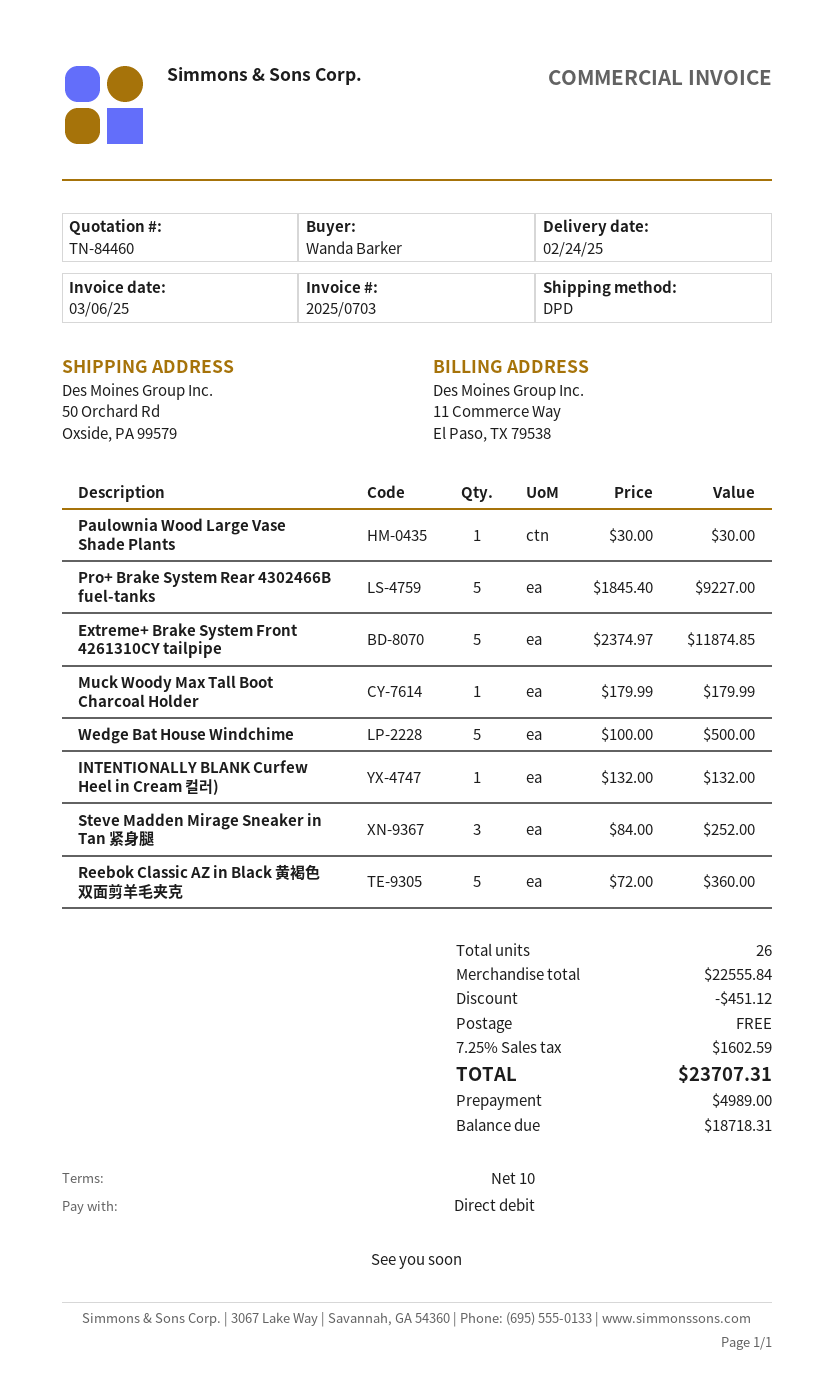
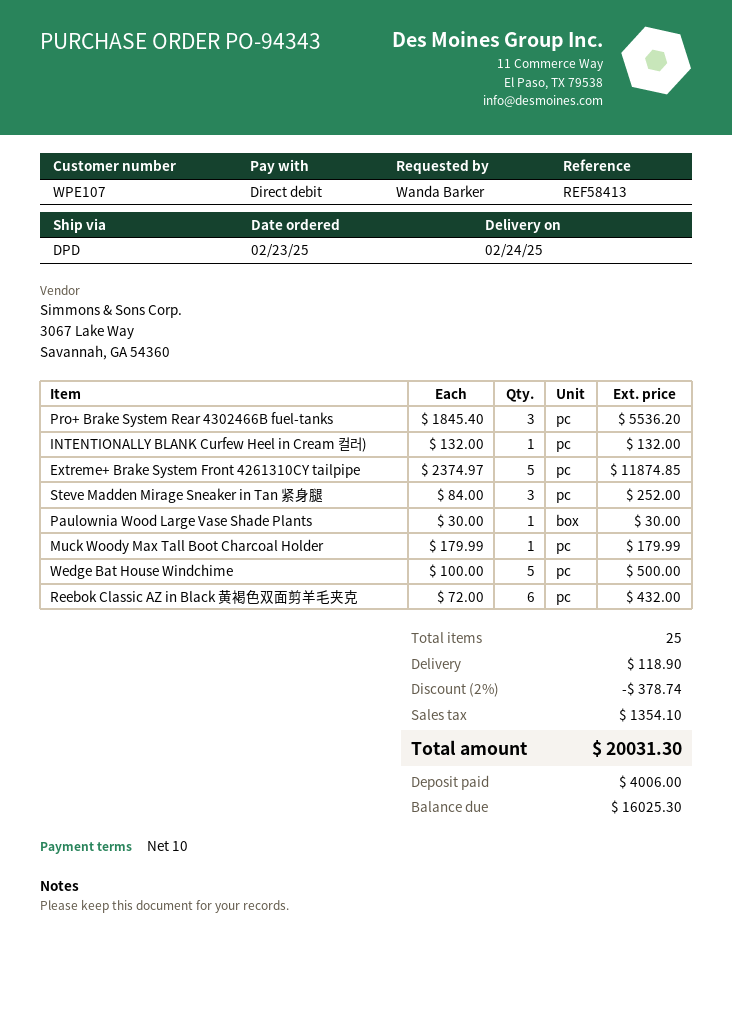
Pro+ Brake System Rear 4302466B fuel-tanks: 5 x 1845.40 = 9227.00 -> 3 x 1845.40 = 5536.20
Reebok Classic AZ in Black 黄褐色双面剪羊毛夹克: 5 x 72.00 = 360.00 -> 6 x 72.00 = 432.00
total quantity: 26 -> 25
discount: 451.12 -> 378.74
shipping: 0.00 -> 118.90
tax: 1602.59 -> 1354.10
total: 23707.31 -> 20031.30
deposit: 4989.00 -> 4006.00
balance: 18718.31 -> 16025.30

